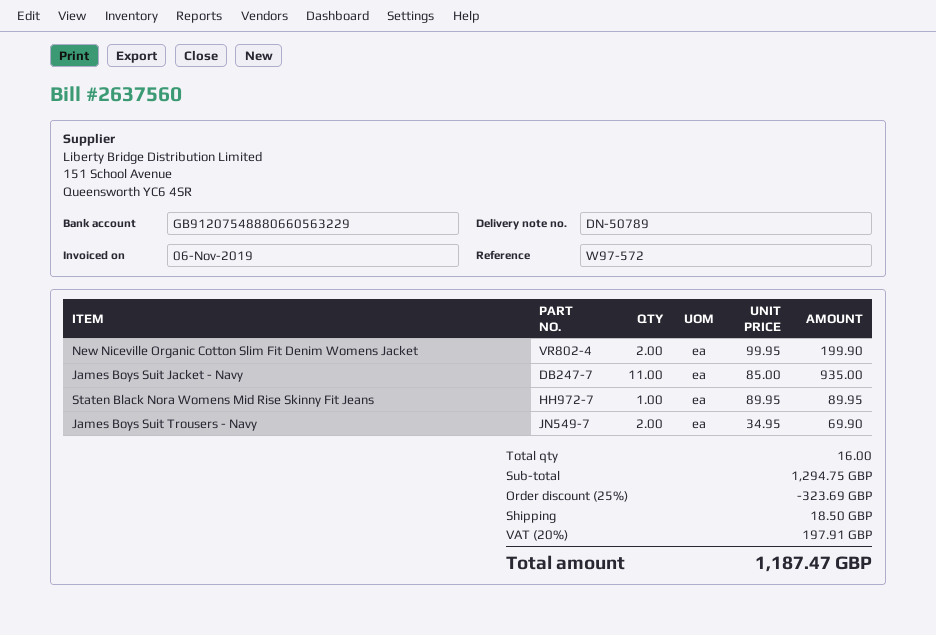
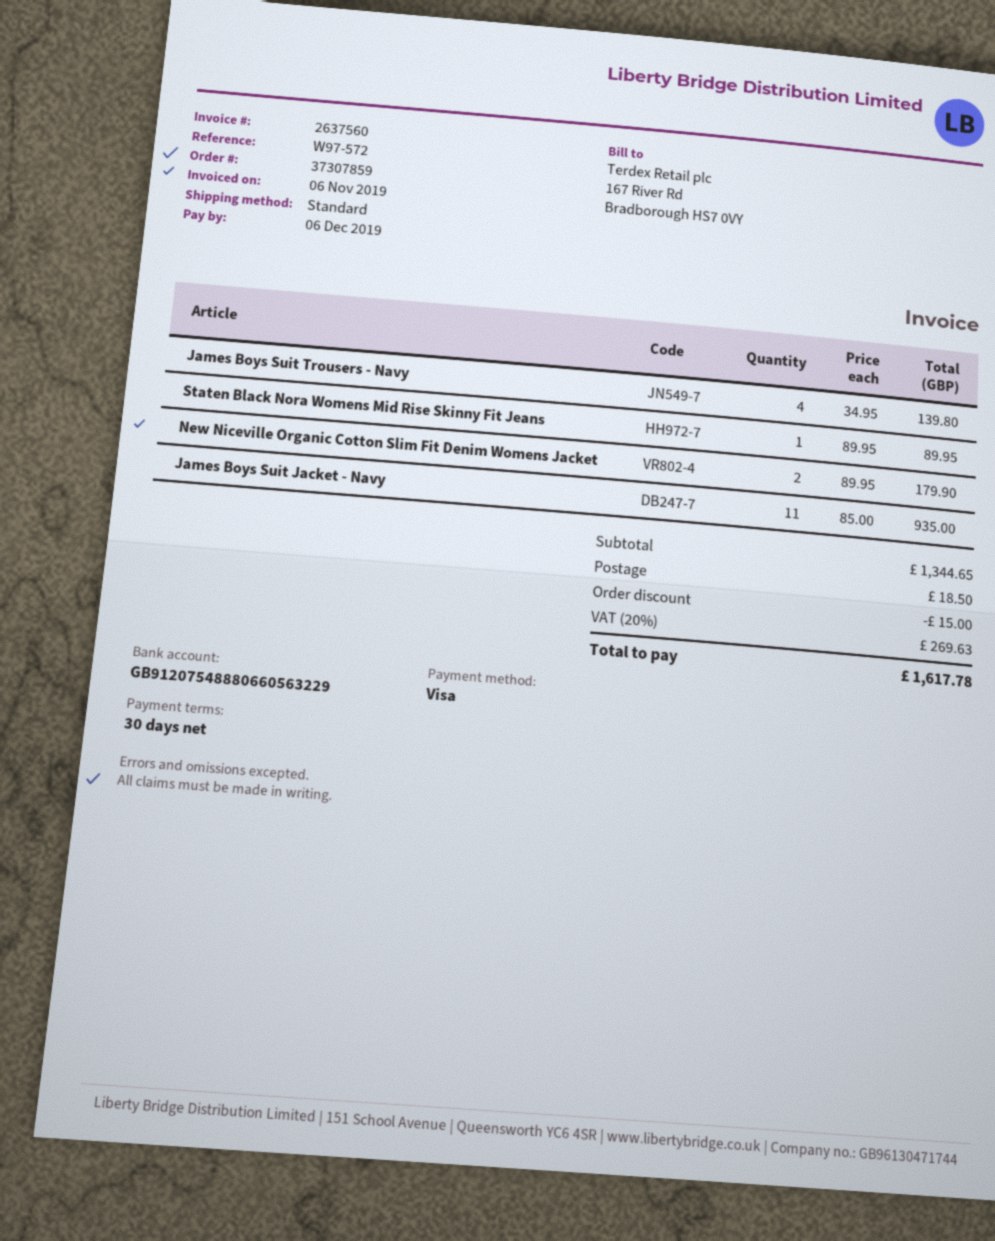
New Niceville Organic Cotton Slim Fit Denim Womens Jacket: 2 x 99.95 = 199.90 -> 2 x 89.95 = 179.90
James Boys Suit Trousers - Navy: 2 x 34.95 = 69.90 -> 4 x 34.95 = 139.80
subtotal: 1294.75 -> 1344.65
discount: 323.69 -> 15.00
tax: 20% = 197.91 -> 20% = 269.63
total: 1187.47 -> 1617.78

